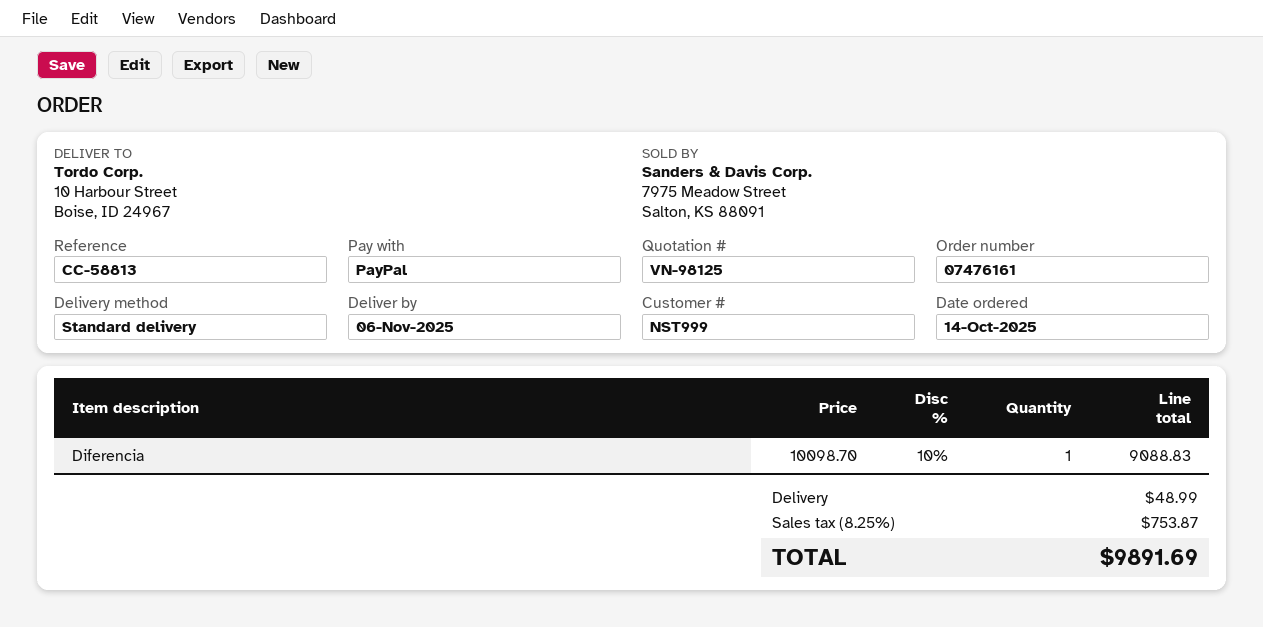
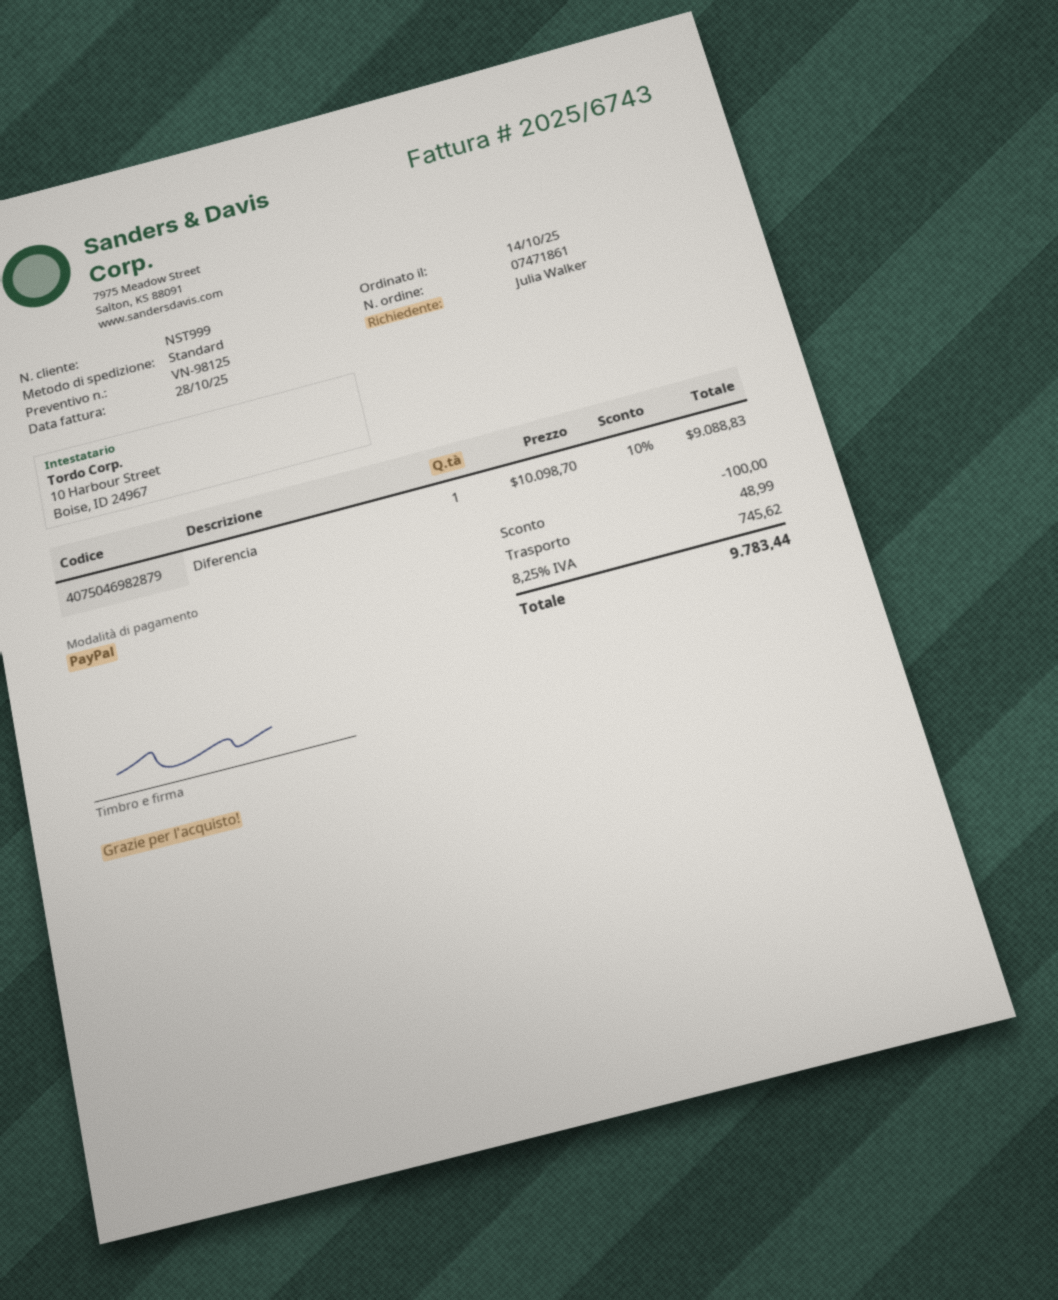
order number: 07476161 -> 07471861
discount: none -> 100.00
tax: 8.25% = 753.87 -> 8.25% = 745.62
total: 9891.69 -> 9783.44

